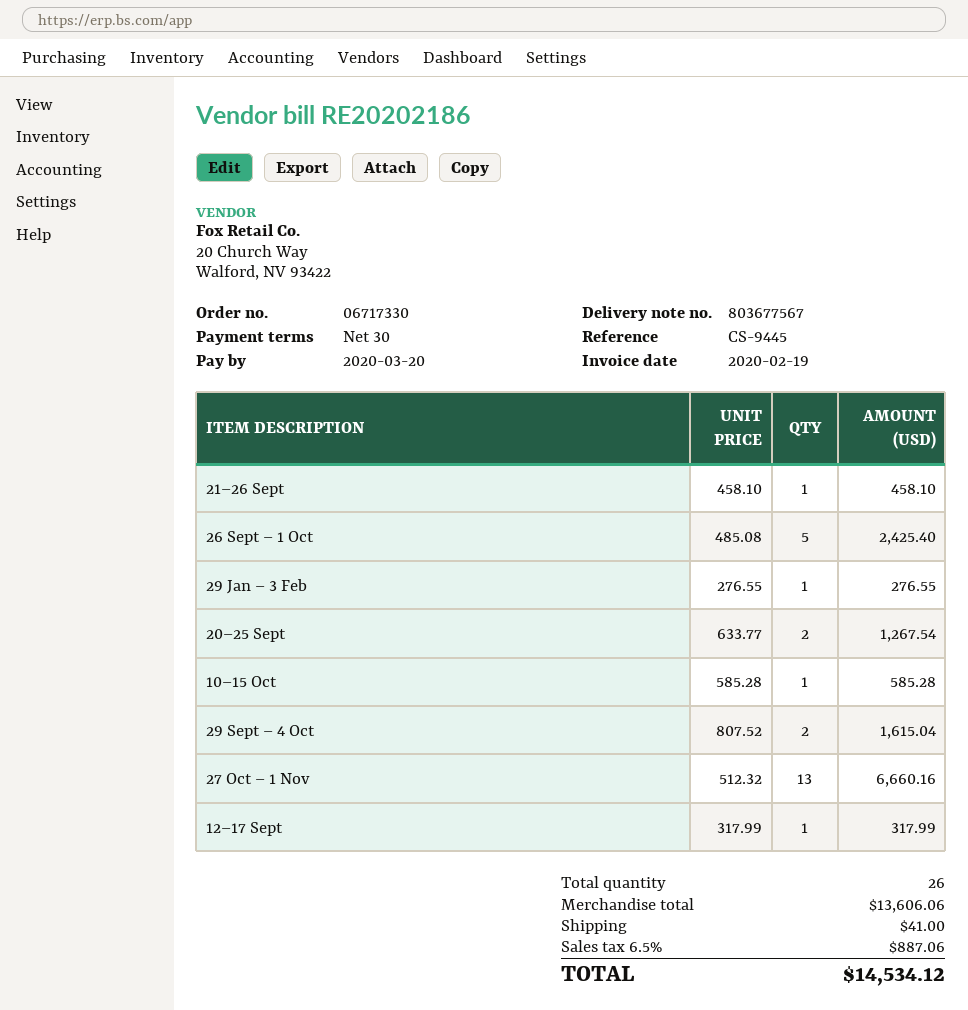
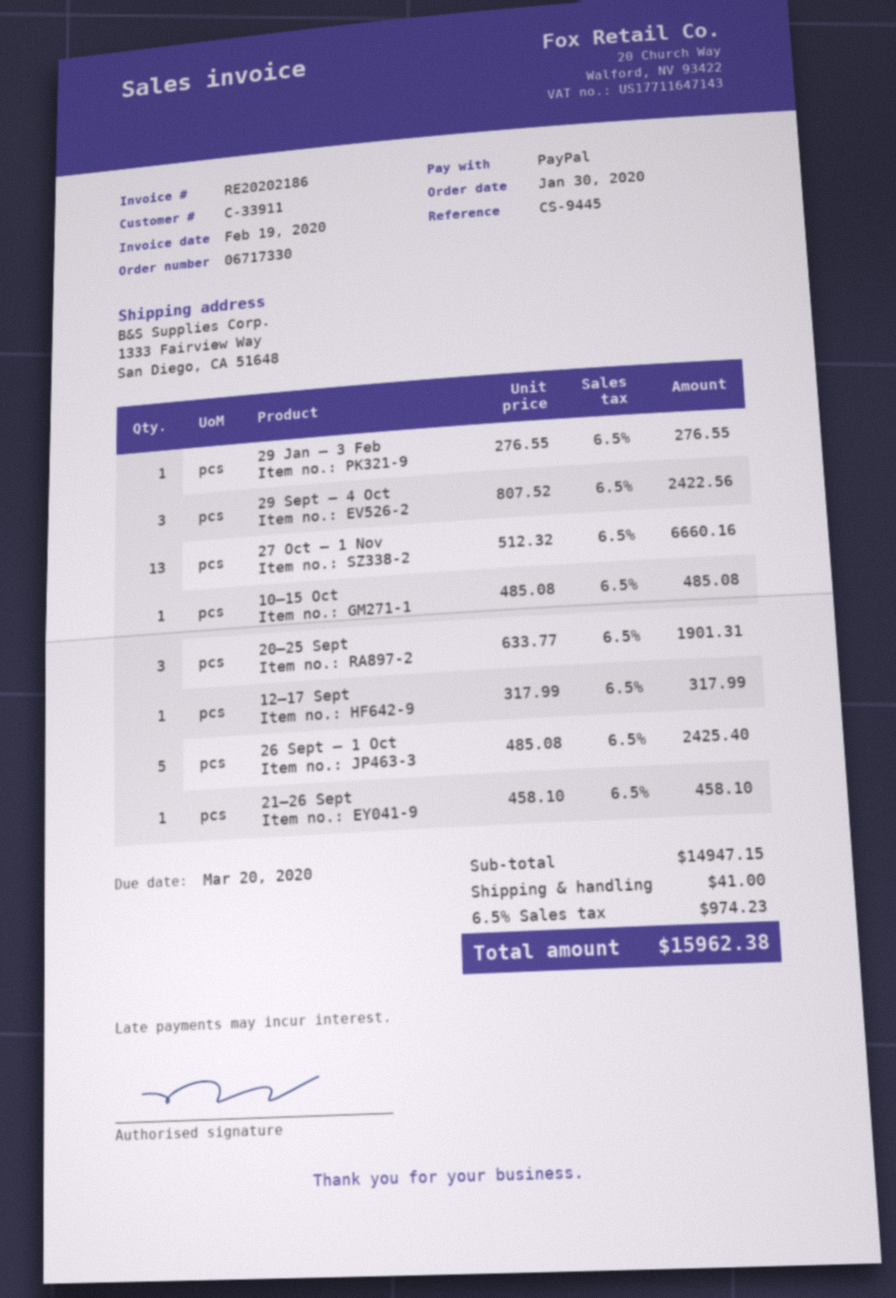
20–25 Sept: 2 x 633.77 = 1267.54 -> 3 x 633.77 = 1901.31
10–15 Oct: 1 x 585.28 = 585.28 -> 1 x 485.08 = 485.08
29 Sept – 4 Oct: 2 x 807.52 = 1615.04 -> 3 x 807.52 = 2422.56
subtotal: 13606.06 -> 14947.15
tax: 6.5% = 887.06 -> 6.5% = 974.23
total: 14534.12 -> 15962.38

